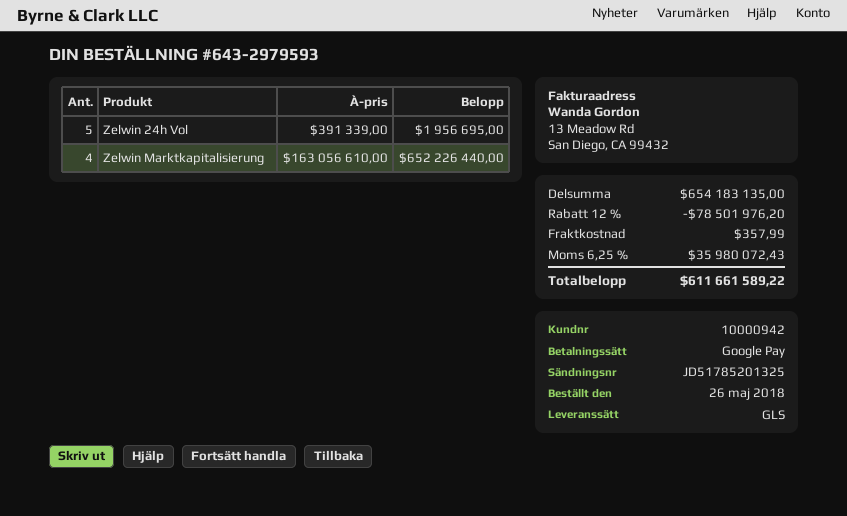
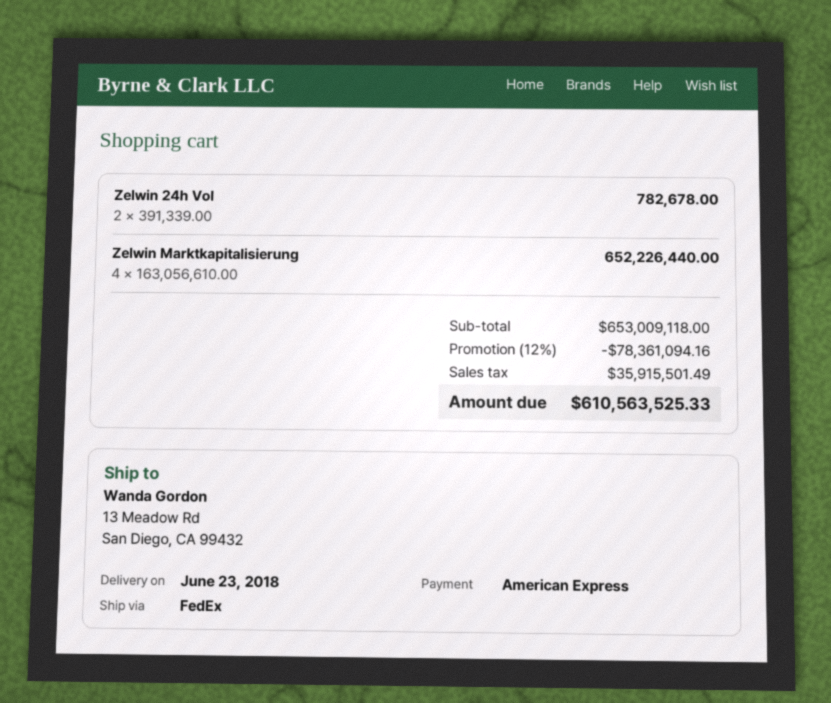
payment method: Google Pay -> American Express
shipping method: GLS -> FedEx
Zelwin 24h Vol: 5 x 391339.00 = 1956695.00 -> 2 x 391339.00 = 782678.00
subtotal: 654183135.00 -> 653009118.00
discount: 12% = 78501976.20 -> 12% = 78361094.16
shipping: 357.99 -> none
tax: 35980072.43 -> 35915501.49
total: 611661589.22 -> 610563525.33

